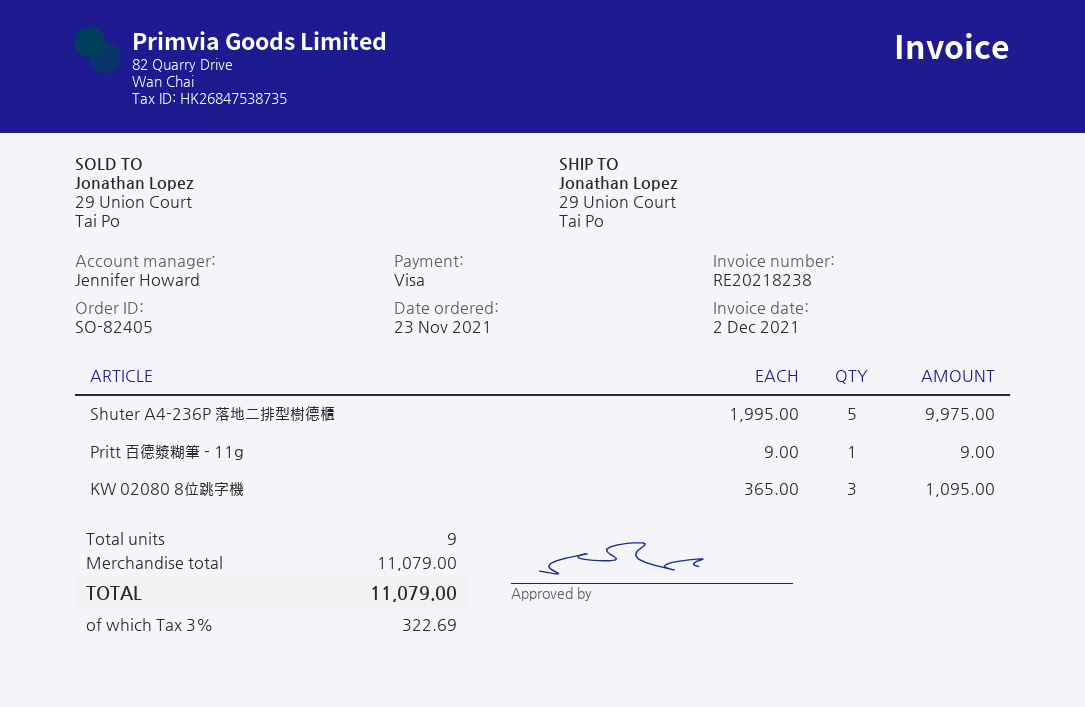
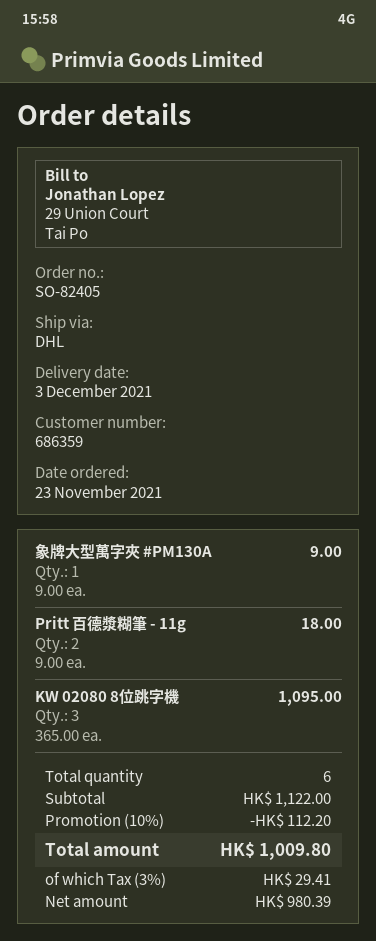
Shuter A4-236P 落地二排型樹德櫃: 5 x 1995.00 = 9975.00 -> none
Pritt 百德漿糊筆 - 11g: 1 x 9.00 = 9.00 -> 2 x 9.00 = 18.00
象牌大型萬字夾 #PM130A: none -> 1 x 9.00 = 9.00
total quantity: 9 -> 6
subtotal: 11079.00 -> 1122.00
discount: none -> 10% = 112.20
tax: 3% = 322.69 -> 3% = 29.41
total: 11079.00 -> 1009.80

